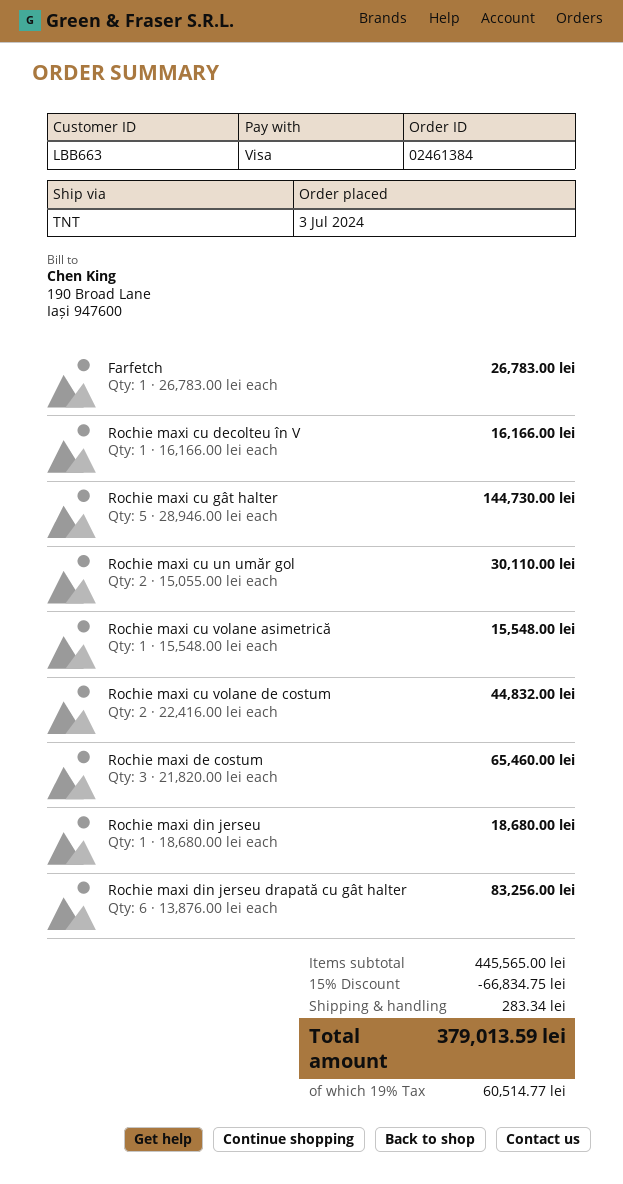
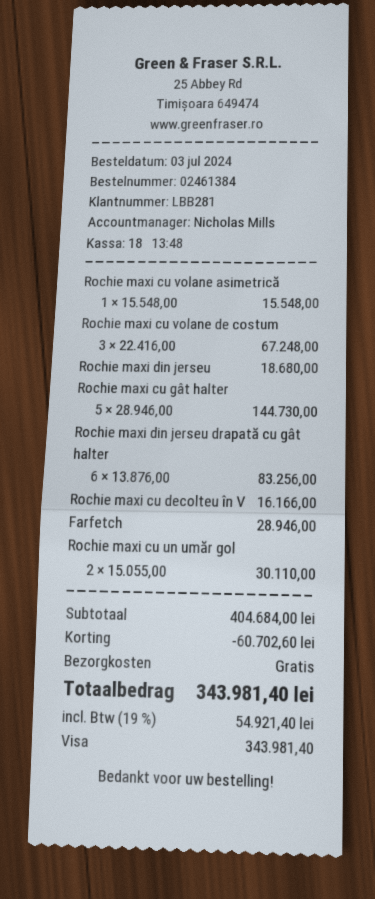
customer number: LBB663 -> LBB281
Farfetch: 1 x 26783.00 = 26783.00 -> 1 x 28946.00 = 28946.00
Rochie maxi cu volane de costum: 2 x 22416.00 = 44832.00 -> 3 x 22416.00 = 67248.00
Rochie maxi de costum: 3 x 21820.00 = 65460.00 -> none
subtotal: 445565.00 -> 404684.00
discount: 66834.75 -> 60702.60
shipping: 283.34 -> 0.00
tax: 19% = 60514.77 -> 19% = 54921.40
total: 379013.59 -> 343981.40

